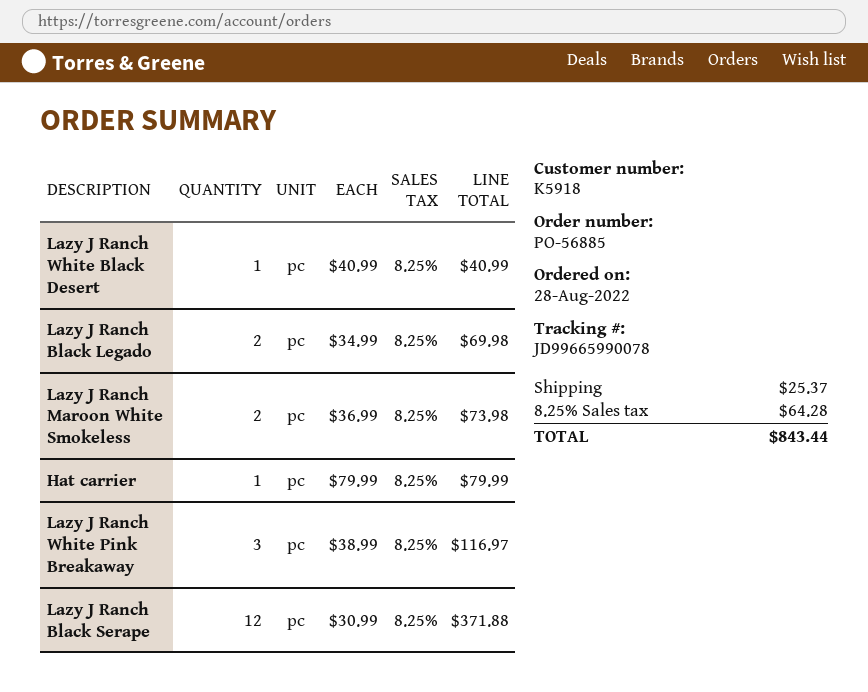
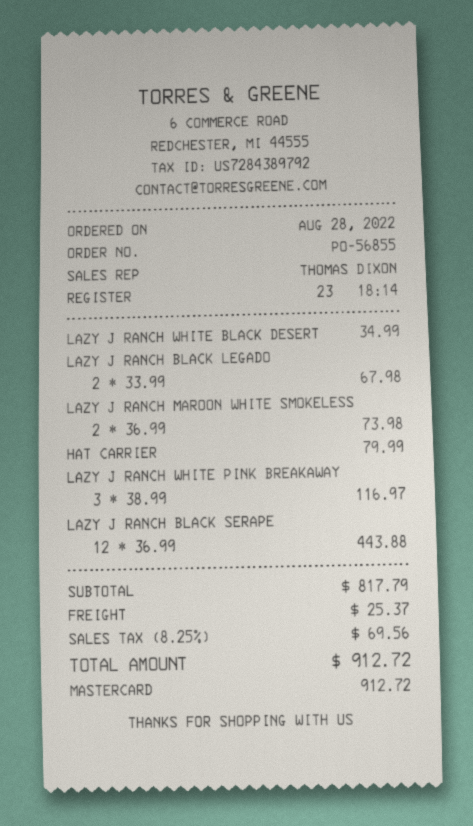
order number: PO-56885 -> PO-56855
Lazy J Ranch White Black Desert: 1 x 40.99 = 40.99 -> 1 x 34.99 = 34.99
Lazy J Ranch Black Legado: 2 x 34.99 = 69.98 -> 2 x 33.99 = 67.98
Lazy J Ranch Black Serape: 12 x 30.99 = 371.88 -> 12 x 36.99 = 443.88
tax: 8.25% = 64.28 -> 8.25% = 69.56
total: 843.44 -> 912.72

